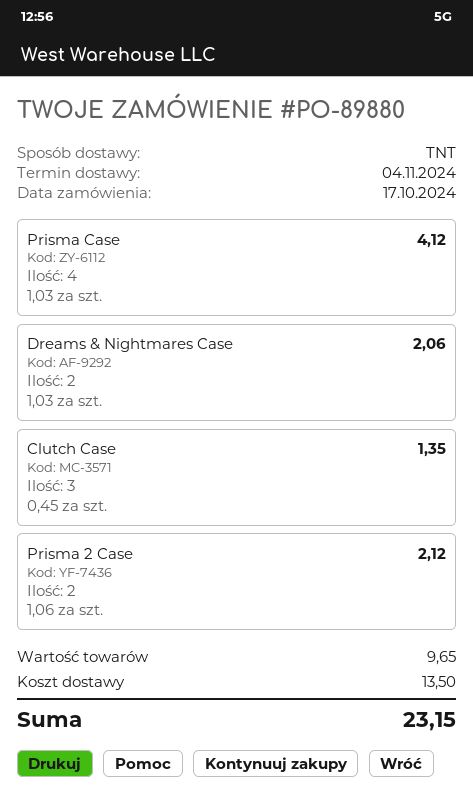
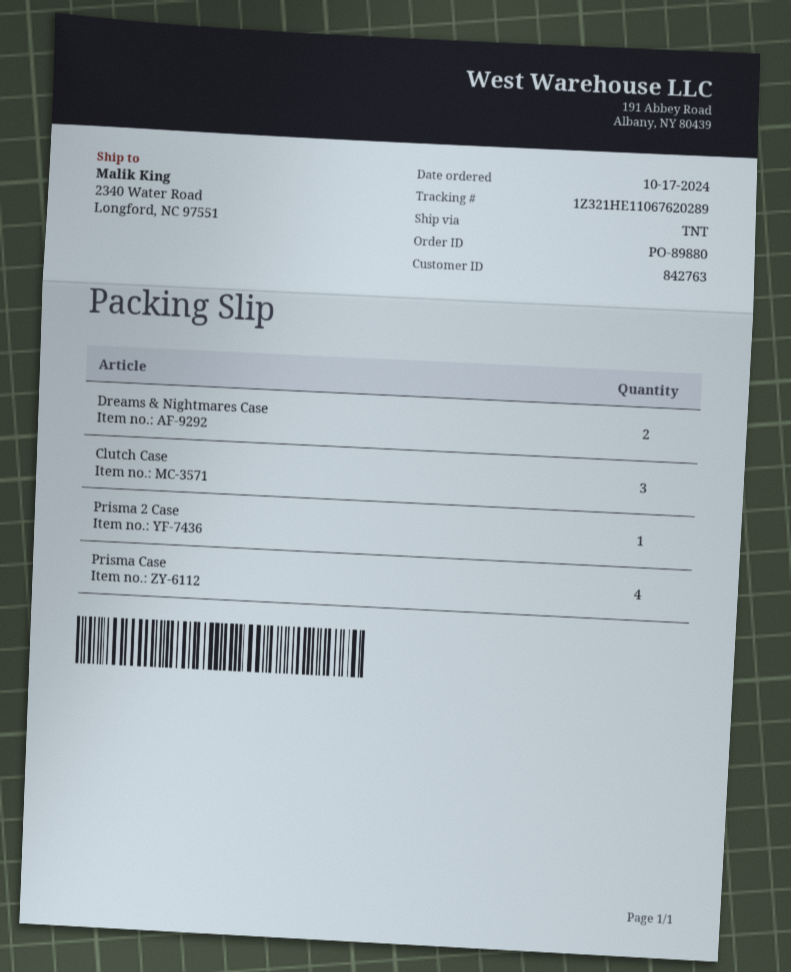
Prisma 2 Case: 2 -> 1

